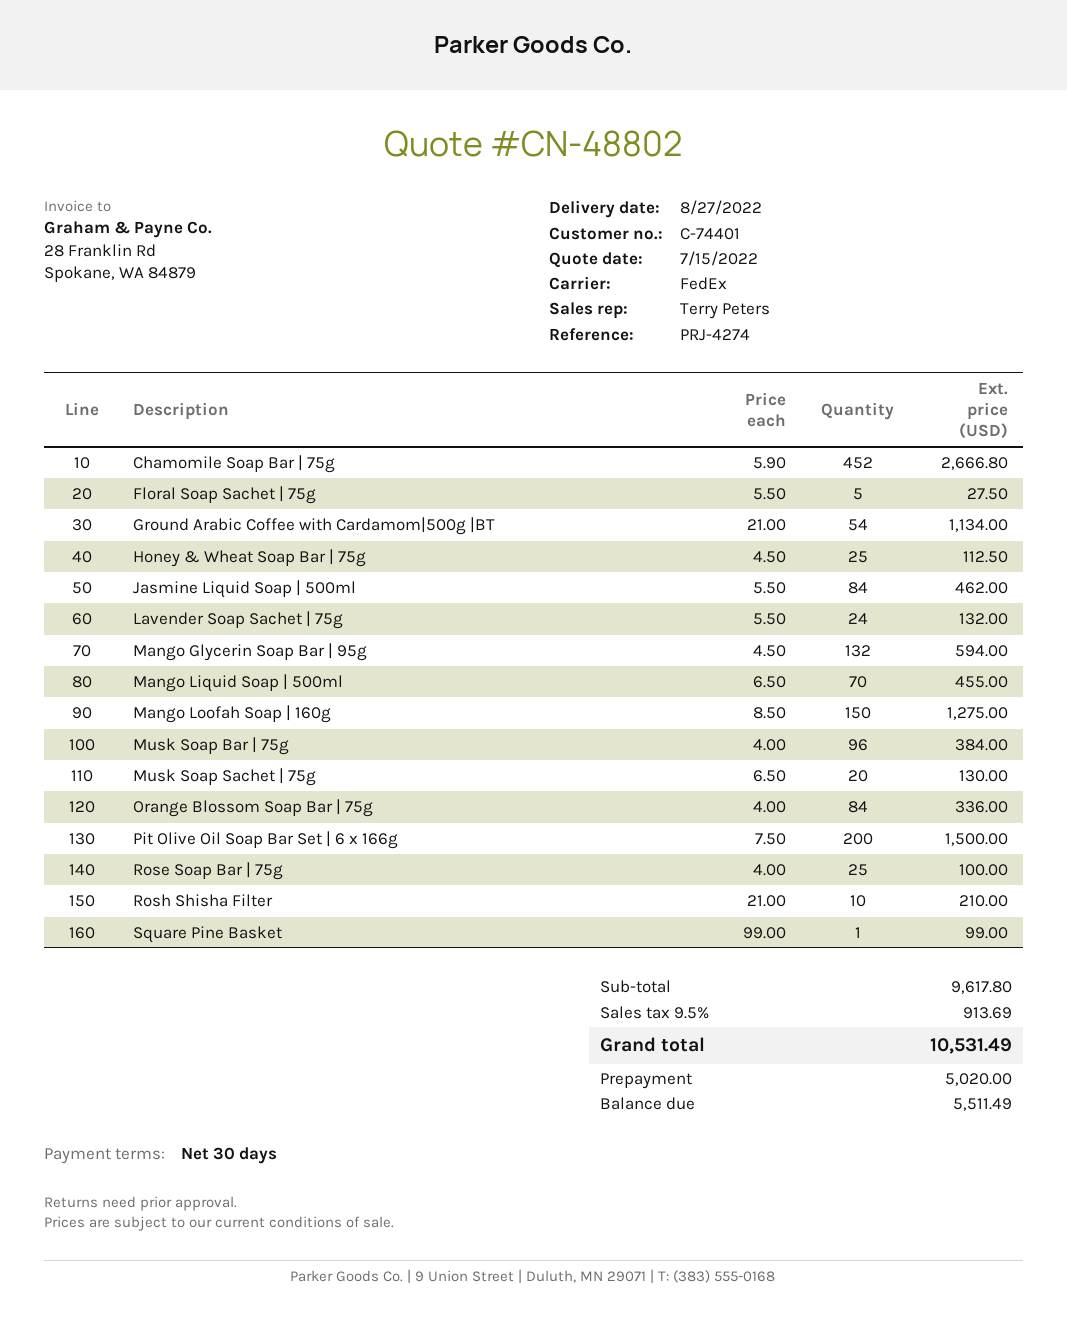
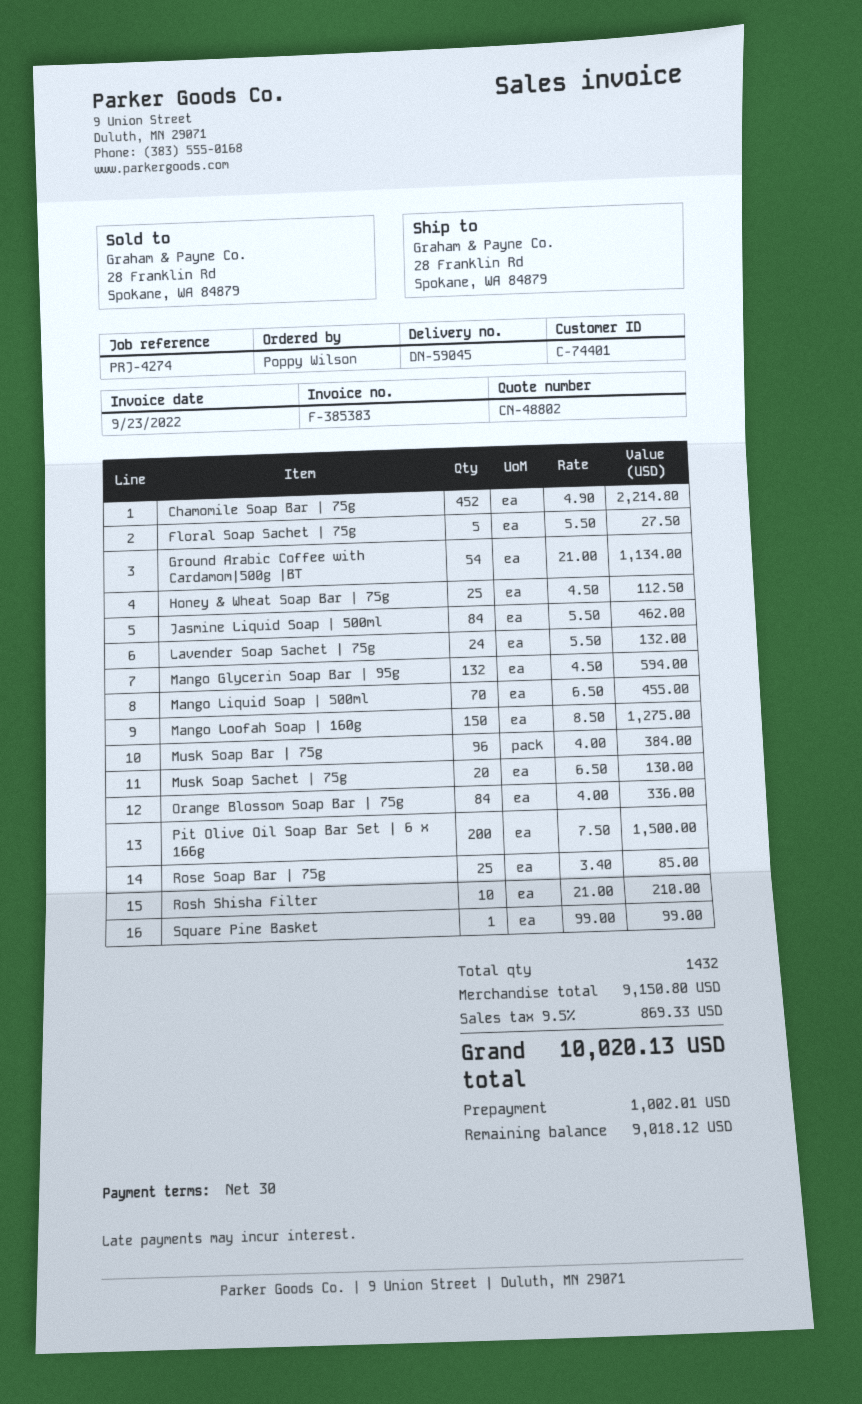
Chamomile Soap Bar | 75g: 452 x 5.90 = 2666.80 -> 452 x 4.90 = 2214.80
Rose Soap Bar | 75g: 25 x 4.00 = 100.00 -> 25 x 3.40 = 85.00
subtotal: 9617.80 -> 9150.80
tax: 9.5% = 913.69 -> 9.5% = 869.33
total: 10531.49 -> 10020.13
deposit: 5020.00 -> 1002.01
balance: 5511.49 -> 9018.12

